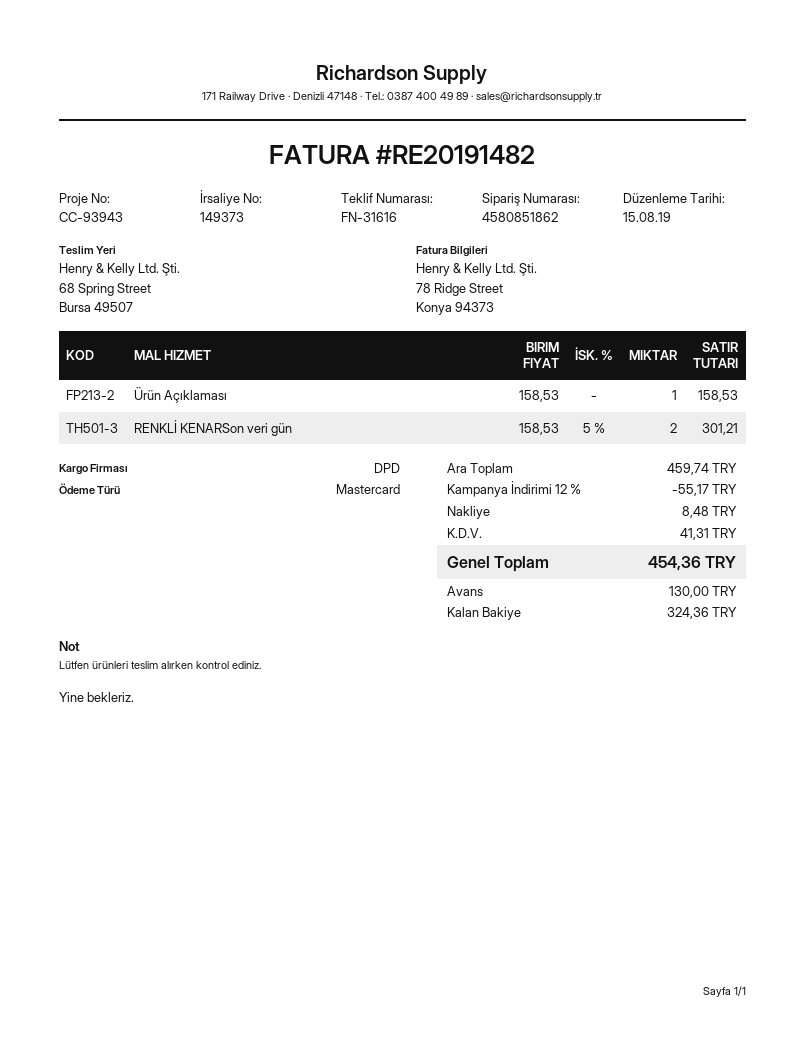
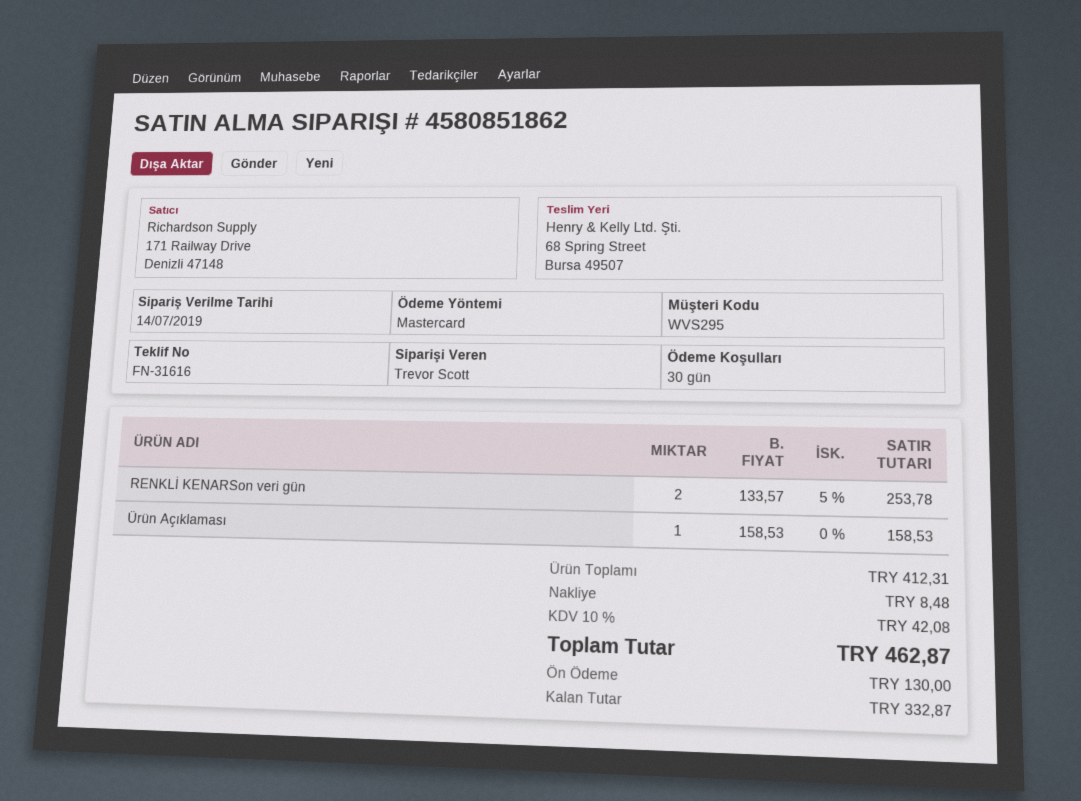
RENKLİ KENARSon veri gün: 2 x 158.53 - 5% = 301.21 -> 2 x 133.57 - 5% = 253.78
subtotal: 459.74 -> 412.31
discount: 12% = 55.17 -> none
tax: 41.31 -> 42.08
total: 454.36 -> 462.87
balance: 324.36 -> 332.87

